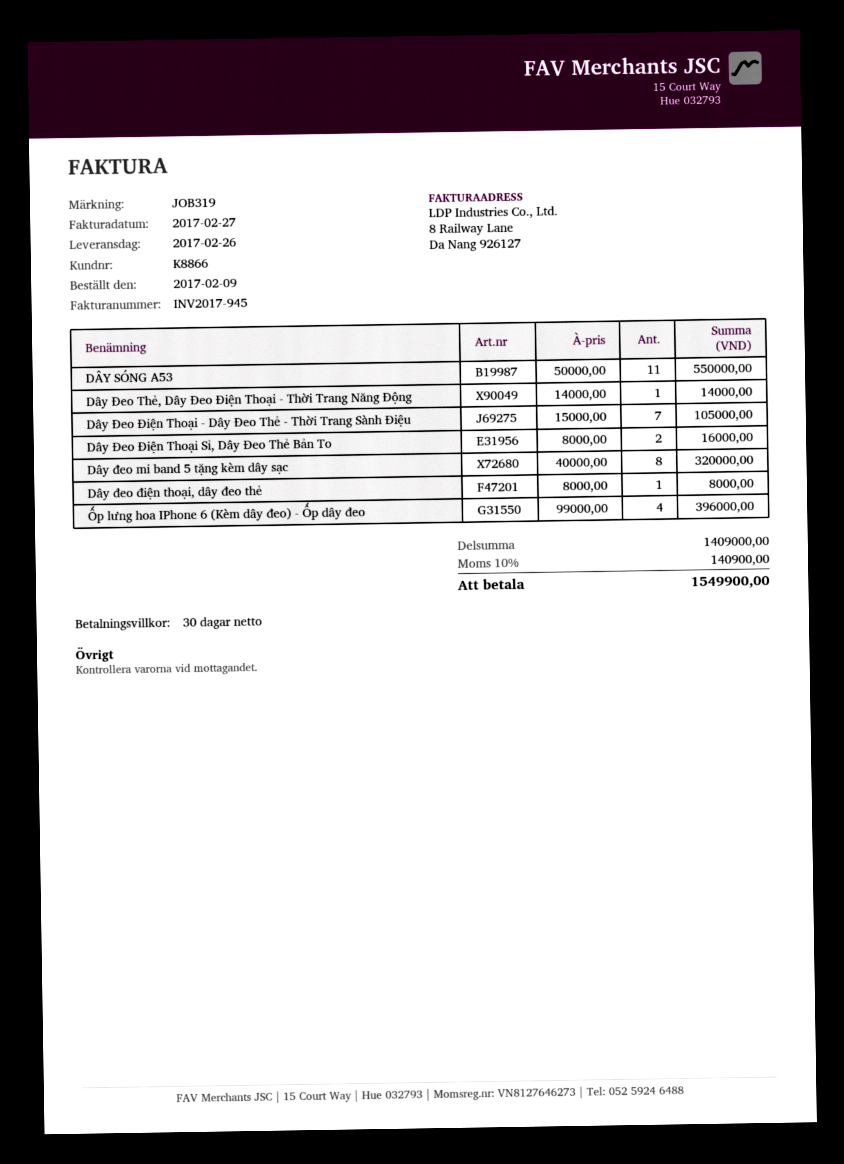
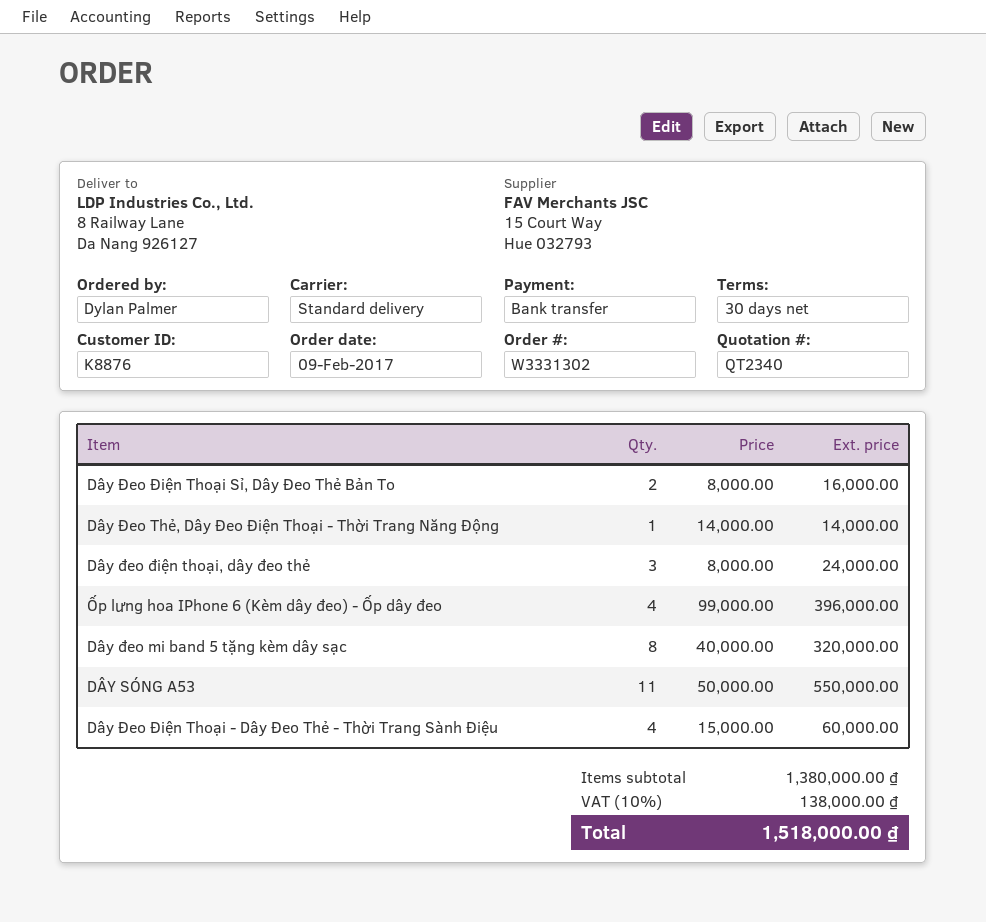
customer number: K8866 -> K8876
Dây Đeo Điện Thoại - Dây Đeo Thẻ - Thời Trang Sành Điệu: 7 x 15000.00 = 105000.00 -> 4 x 15000.00 = 60000.00
Dây đeo điện thoại, dây đeo thẻ: 1 x 8000.00 = 8000.00 -> 3 x 8000.00 = 24000.00
subtotal: 1409000.00 -> 1380000.00
tax: 10% = 140900.00 -> 10% = 138000.00
total: 1549900.00 -> 1518000.00

